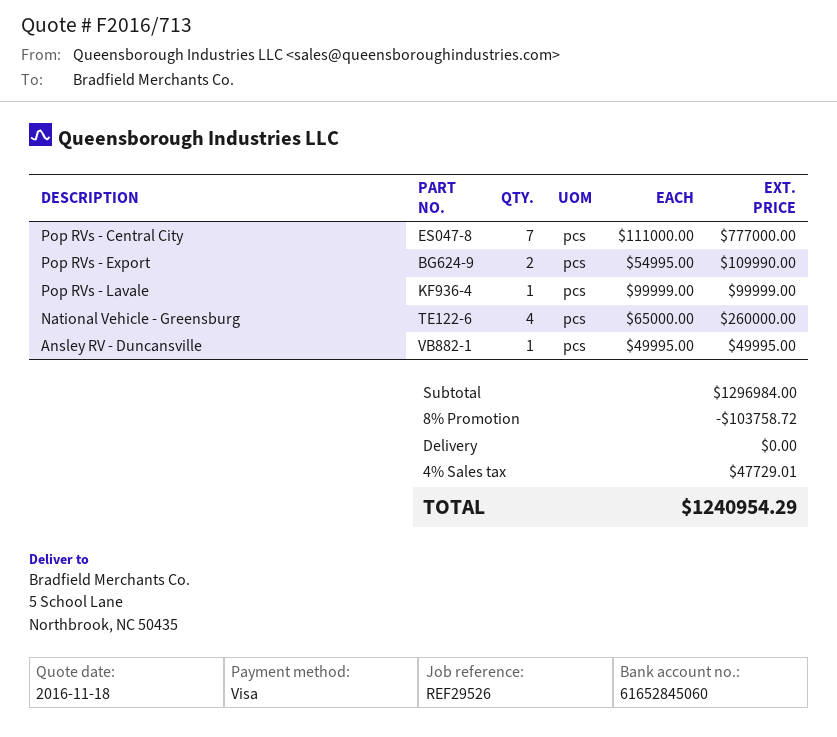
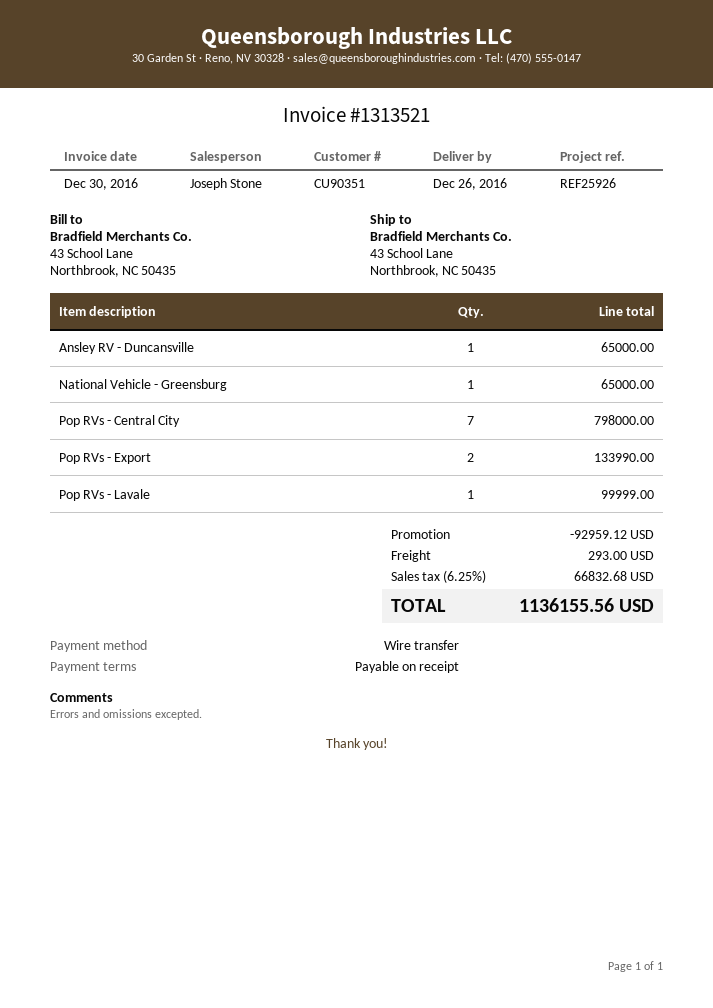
reference: REF29526 -> REF25926
payment method: Visa -> bank transfer
ship to: 5 School Lane, Northbrook, NC 50435 -> 43 School Lane, Northbrook, NC 50435
Pop RVs - Central City: 7 for 777000.00 -> 7 for 798000.00
Pop RVs - Export: 2 for 109990.00 -> 2 for 133990.00
National Vehicle - Greensburg: 4 for 260000.00 -> 1 for 65000.00
Ansley RV - Duncansville: 1 for 49995.00 -> 1 for 65000.00
discount: 103758.72 -> 92959.12
shipping: 0.00 -> 293.00
tax: 4% = 47729.01 -> 6.25% = 66832.68
total: 1240954.29 -> 1136155.56

